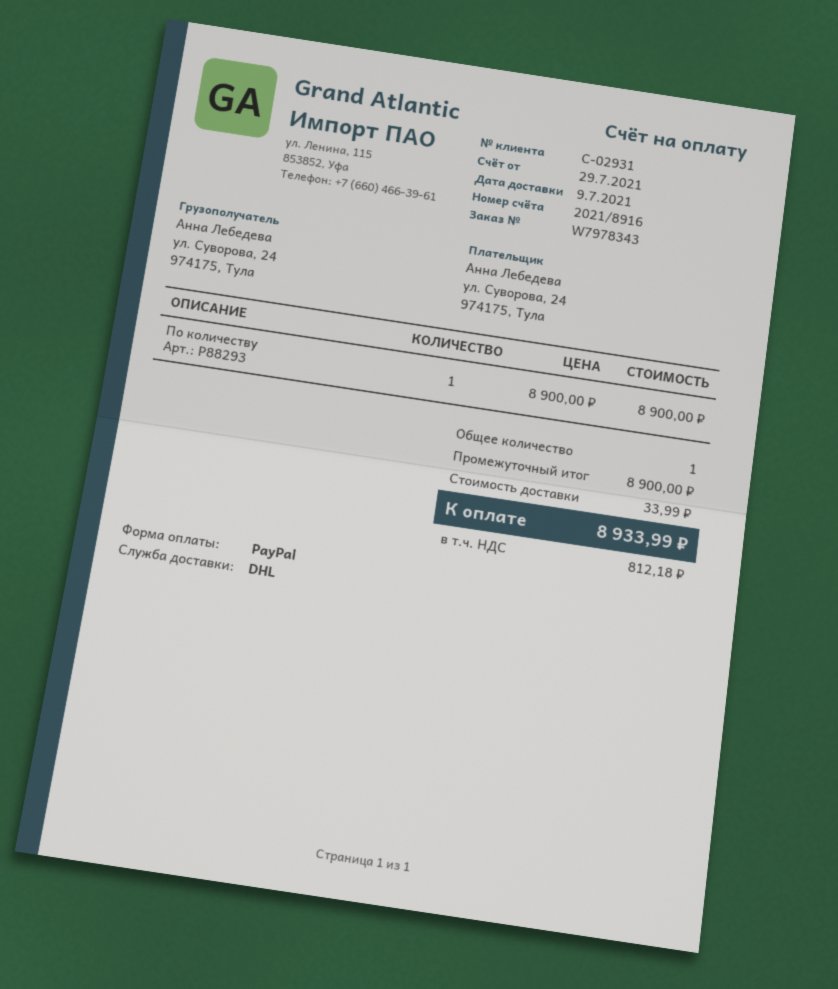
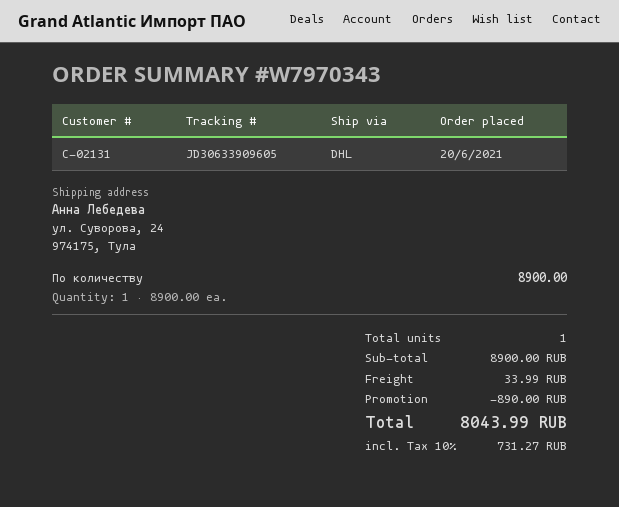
order number: W7978343 -> W7970343
customer number: C-02931 -> C-02131
discount: none -> 890.00
tax: 812.18 -> 731.27
total: 8933.99 -> 8043.99

